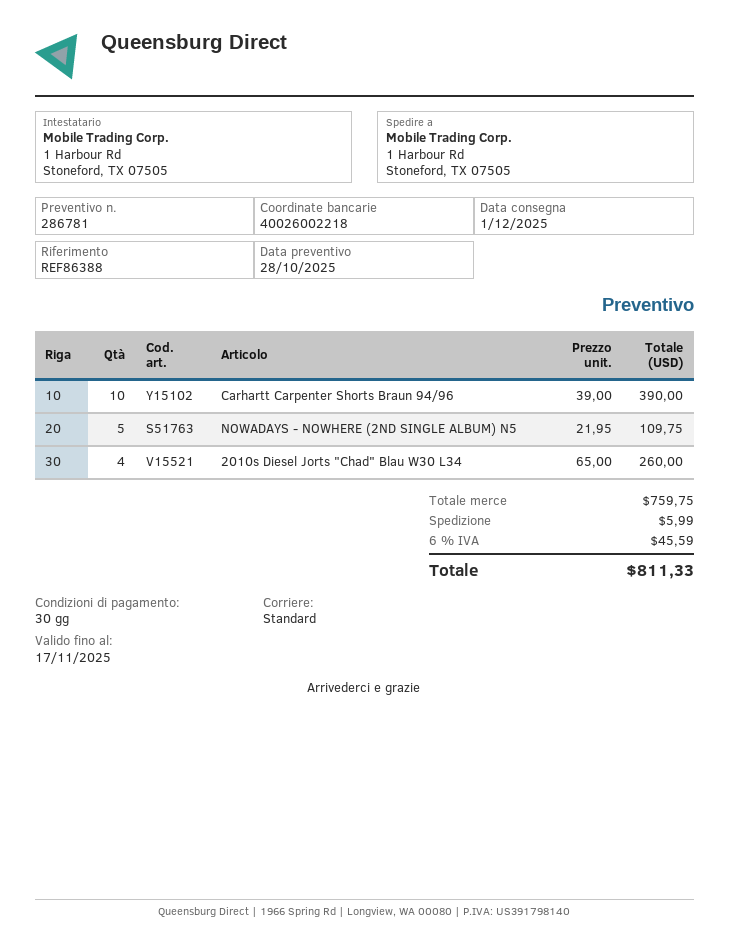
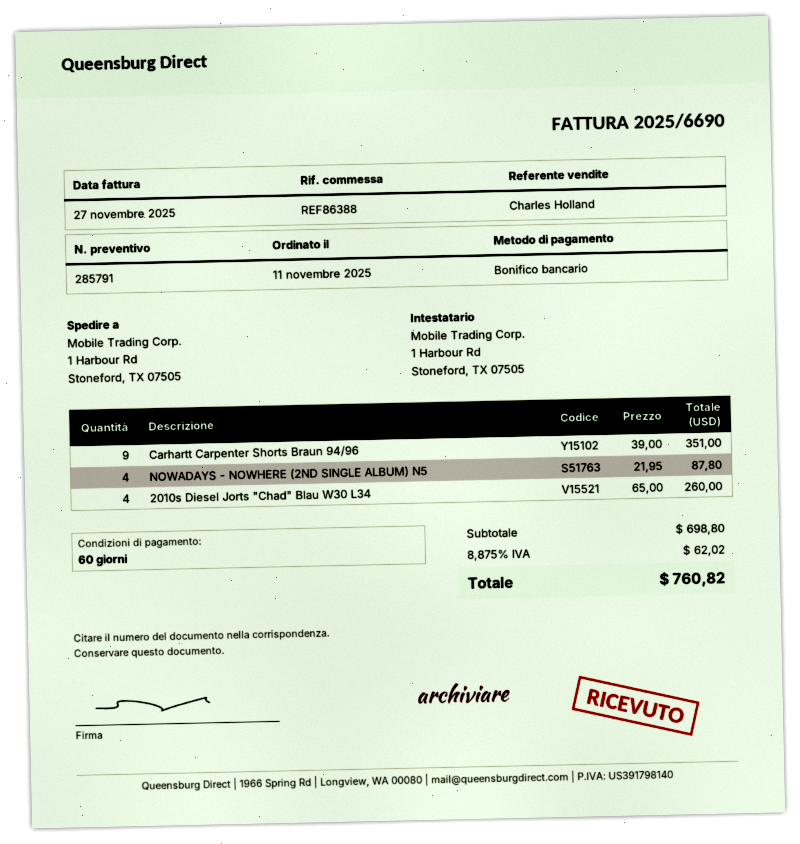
quote number: 286781 -> 285791
payment terms: 30 days -> 60 days
Carhartt Carpenter Shorts Braun 94/96: 10 x 39.00 = 390.00 -> 9 x 39.00 = 351.00
NOWADAYS - NOWHERE (2ND SINGLE ALBUM) N5: 5 x 21.95 = 109.75 -> 4 x 21.95 = 87.80
subtotal: 759.75 -> 698.80
shipping: 5.99 -> none
tax: 6% = 45.59 -> 8.875% = 62.02
total: 811.33 -> 760.82

